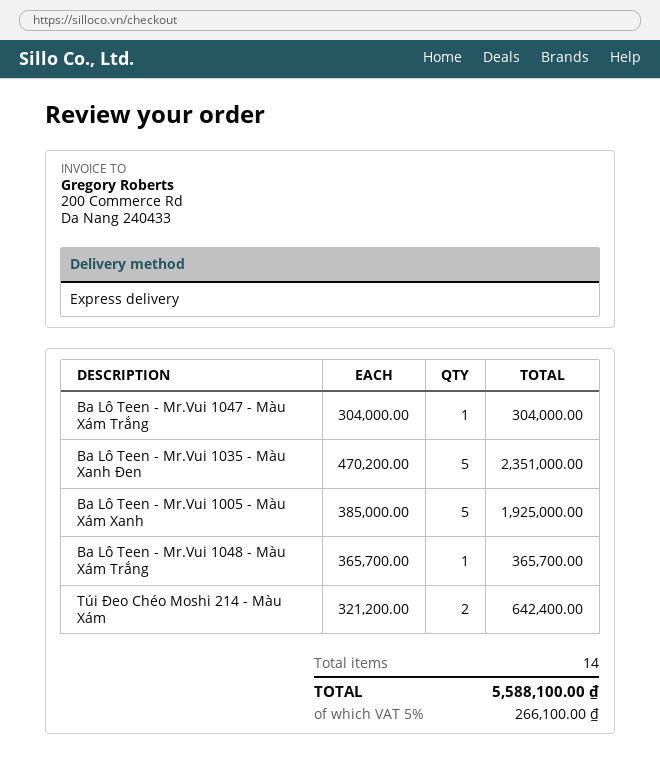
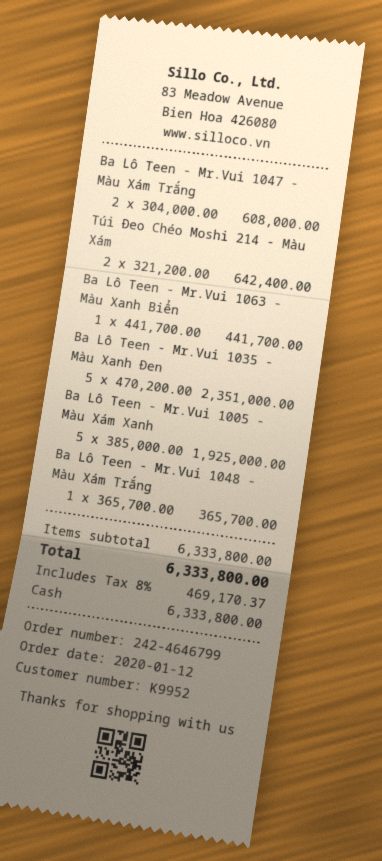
Ba Lô Teen - Mr.Vui 1047 - Màu Xám Trắng: 1 x 304000.00 = 304000.00 -> 2 x 304000.00 = 608000.00
Ba Lô Teen - Mr.Vui 1063 - Màu Xanh Biển: none -> 1 x 441700.00 = 441700.00
tax: 5% = 266100.00 -> 8% = 469170.37
total: 5588100.00 -> 6333800.00

